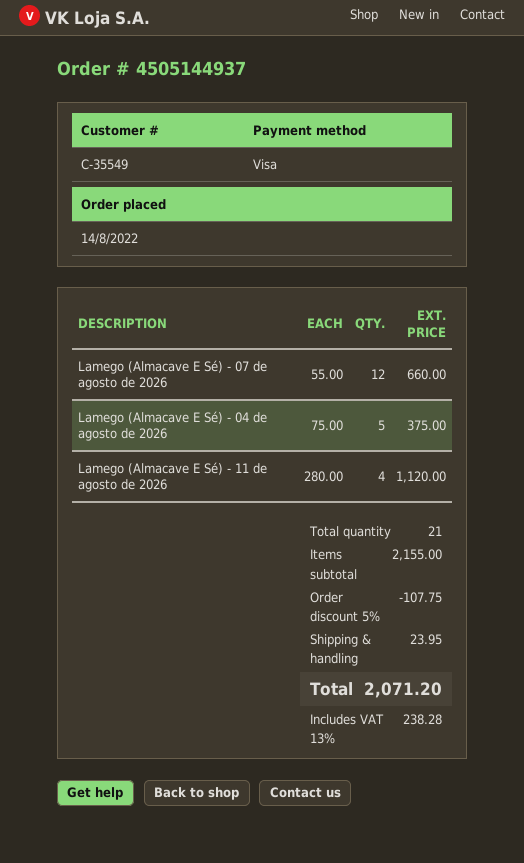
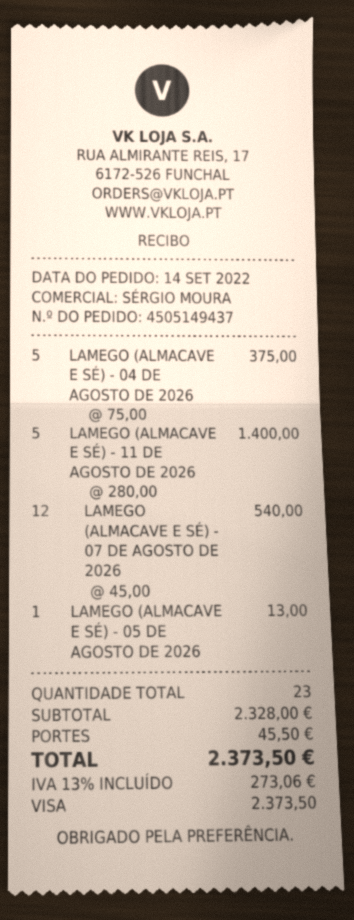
order number: 4505144937 -> 4505149437
order date: 2022-08-14 -> 2022-09-14
Lamego (Almacave E Sé) - 07 de agosto de 2026: 12 x 55.00 = 660.00 -> 12 x 45.00 = 540.00
Lamego (Almacave E Sé) - 11 de agosto de 2026: 4 x 280.00 = 1120.00 -> 5 x 280.00 = 1400.00
LAMEGO (ALMACAVE E SÉ) - 05 DE AGOSTO DE 2026: none -> 1 x 13.00 = 13.00
total quantity: 21 -> 23
subtotal: 2155.00 -> 2328.00
discount: 5% = 107.75 -> none
shipping: 23.95 -> 45.50
tax: 13% = 238.28 -> 13% = 273.06
total: 2071.20 -> 2373.50

